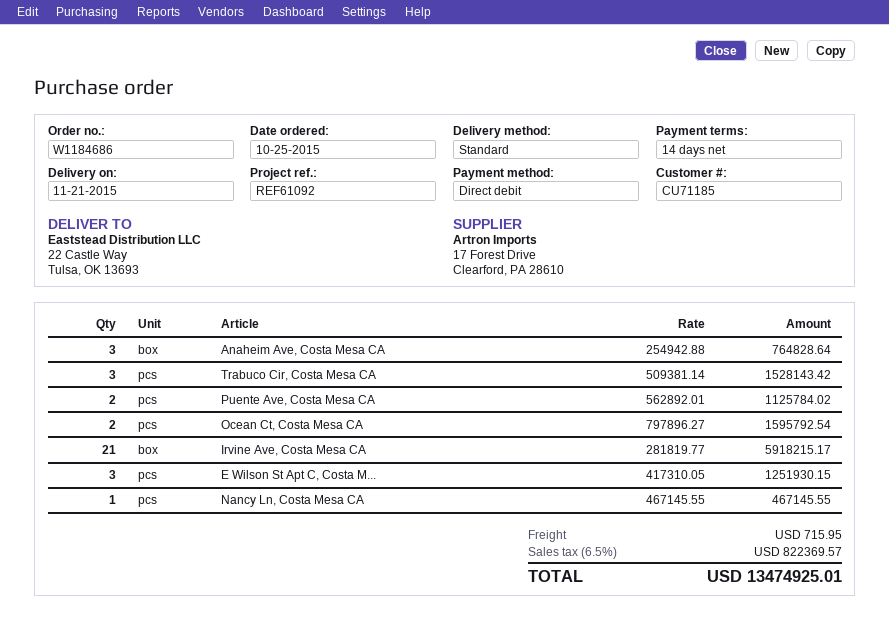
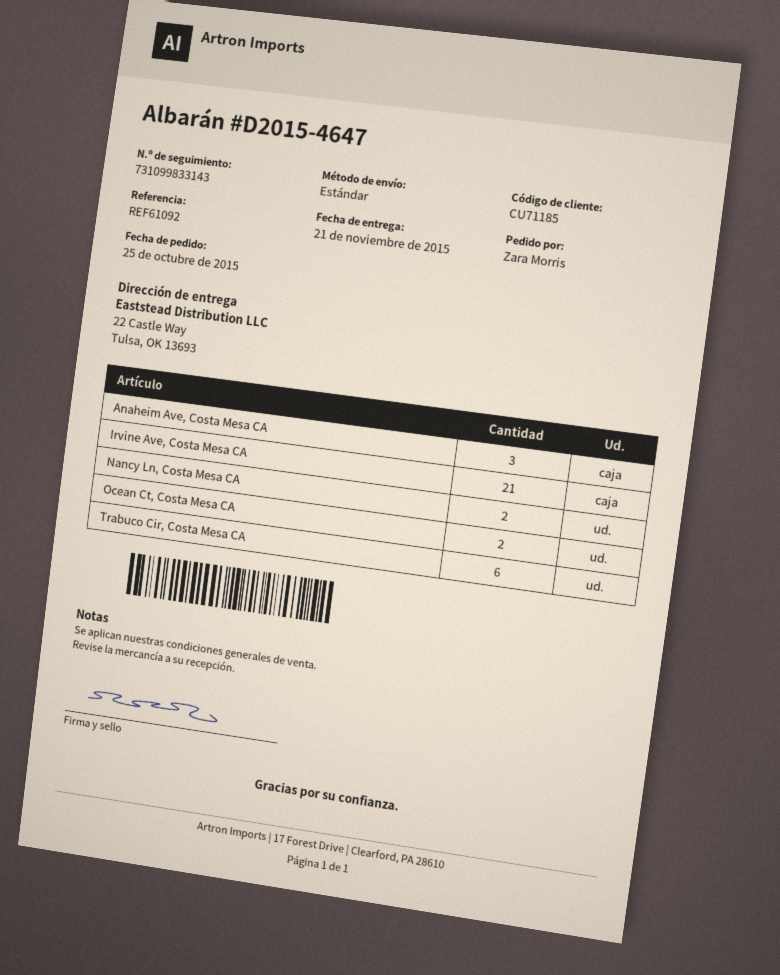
Trabuco Cir, Costa Mesa CA: 3 -> 6
Puente Ave, Costa Mesa CA: 2 -> none
E Wilson St Apt C, Costa M...: 3 -> none
Nancy Ln, Costa Mesa CA: 1 -> 2

